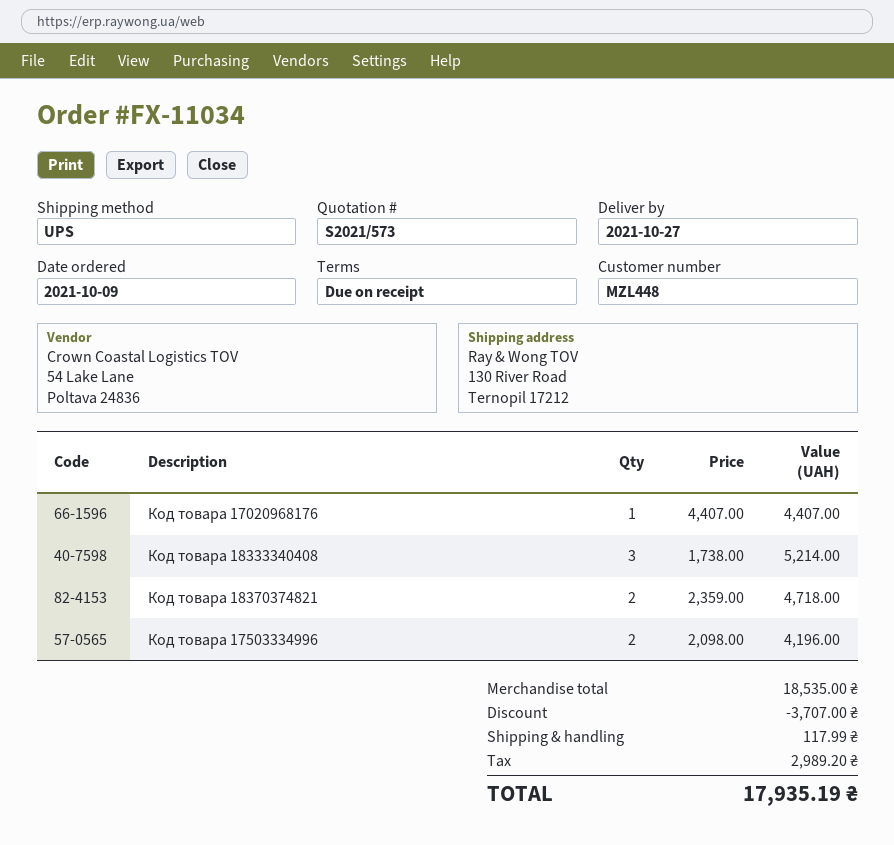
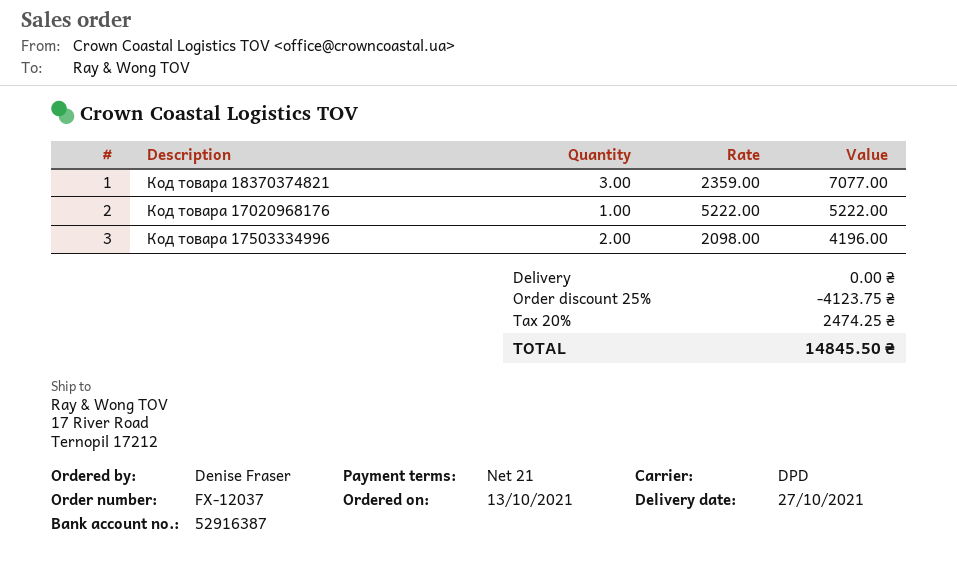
order number: FX-11034 -> FX-12037
order date: 2021-10-09 -> 2021-10-13
payment terms: on receipt -> 21 days
shipping method: UPS -> DPD
ship to: 130 River Road, Ternopil 17212 -> 17 River Road, Ternopil 17212
Код товара 17020968176: 1 x 4407.00 = 4407.00 -> 1 x 5222.00 = 5222.00
Код товара 18333340408: 3 x 1738.00 = 5214.00 -> none
Код товара 18370374821: 2 x 2359.00 = 4718.00 -> 3 x 2359.00 = 7077.00
discount: 3707.00 -> 4123.75
shipping: 117.99 -> 0.00
tax: 2989.20 -> 2474.25
total: 17935.19 -> 14845.50

